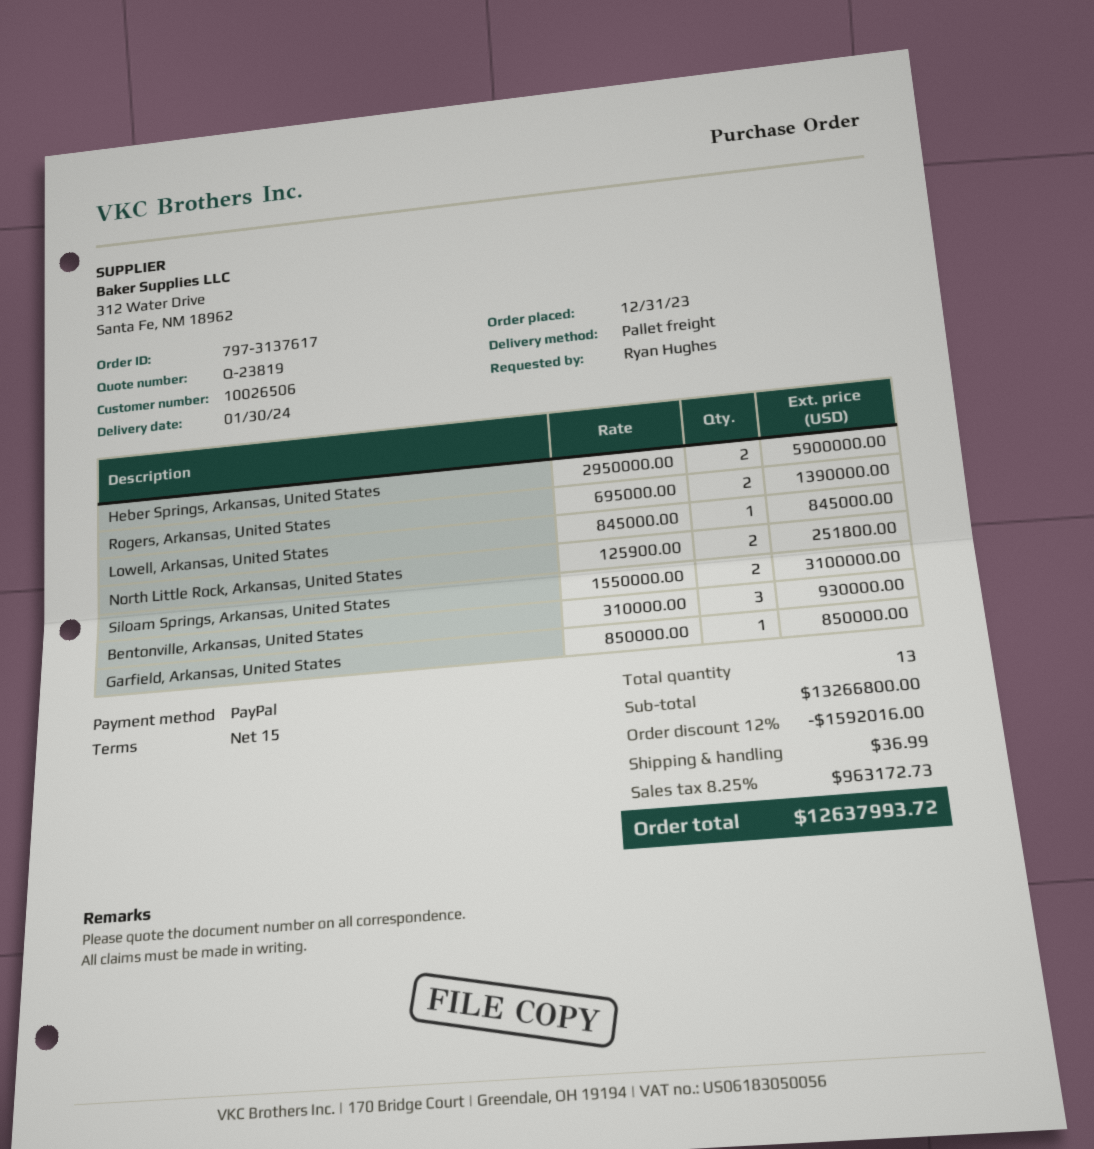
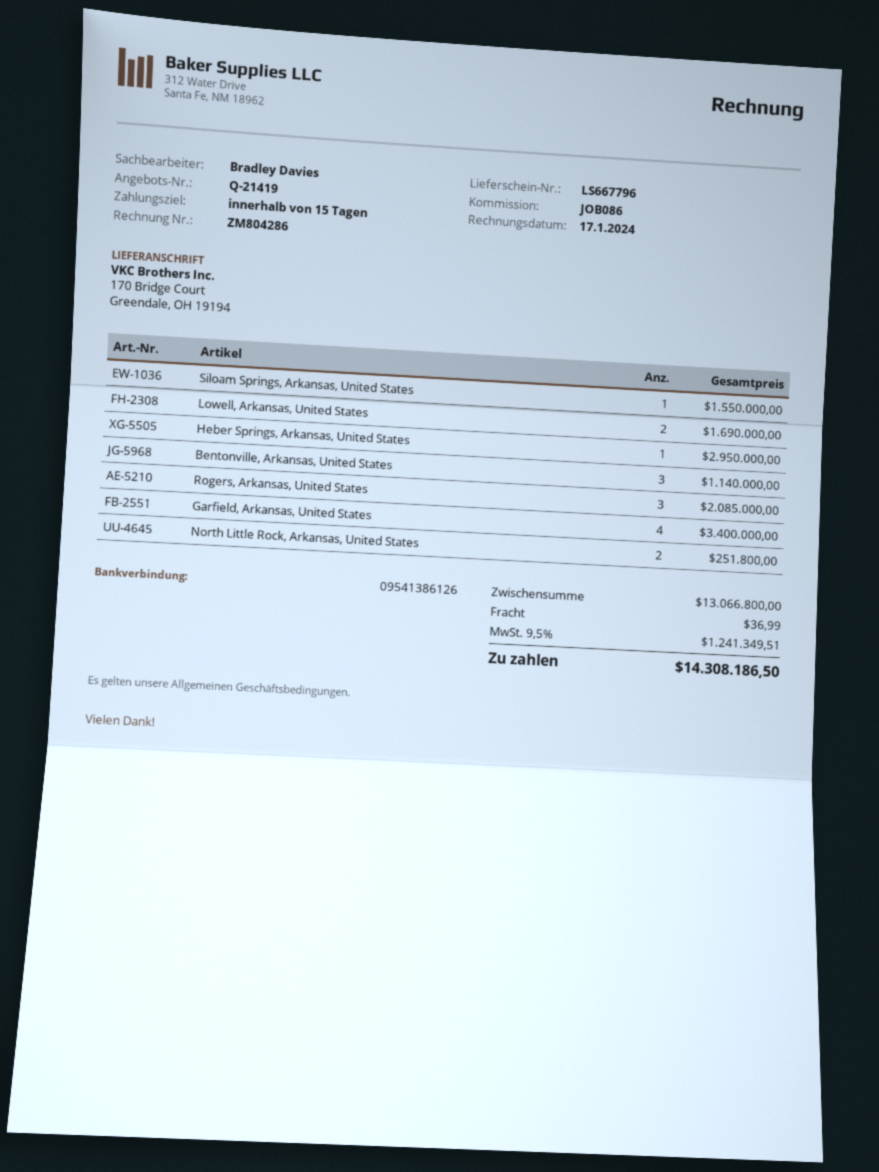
quote number: Q-23819 -> Q-21419
Heber Springs, Arkansas, United States: 2 for 5900000.00 -> 1 for 2950000.00
Rogers, Arkansas, United States: 2 for 1390000.00 -> 3 for 2085000.00
Lowell, Arkansas, United States: 1 for 845000.00 -> 2 for 1690000.00
Siloam Springs, Arkansas, United States: 2 for 3100000.00 -> 1 for 1550000.00
Bentonville, Arkansas, United States: 3 for 930000.00 -> 3 for 1140000.00
Garfield, Arkansas, United States: 1 for 850000.00 -> 4 for 3400000.00
subtotal: 13266800.00 -> 13066800.00
discount: 12% = 1592016.00 -> none
tax: 8.25% = 963172.73 -> 9.5% = 1241349.51
total: 12637993.72 -> 14308186.50

